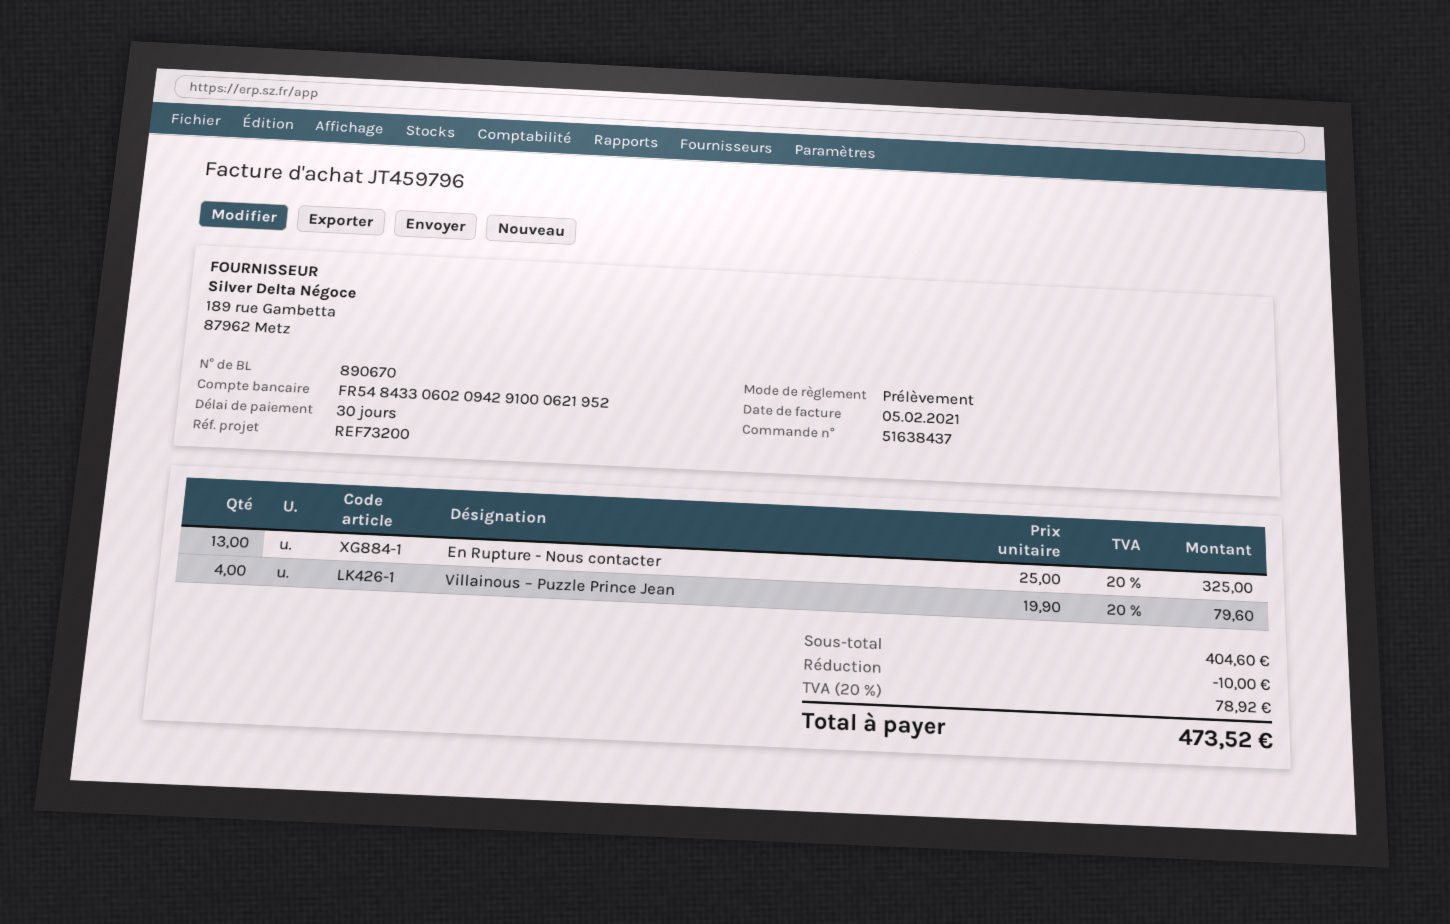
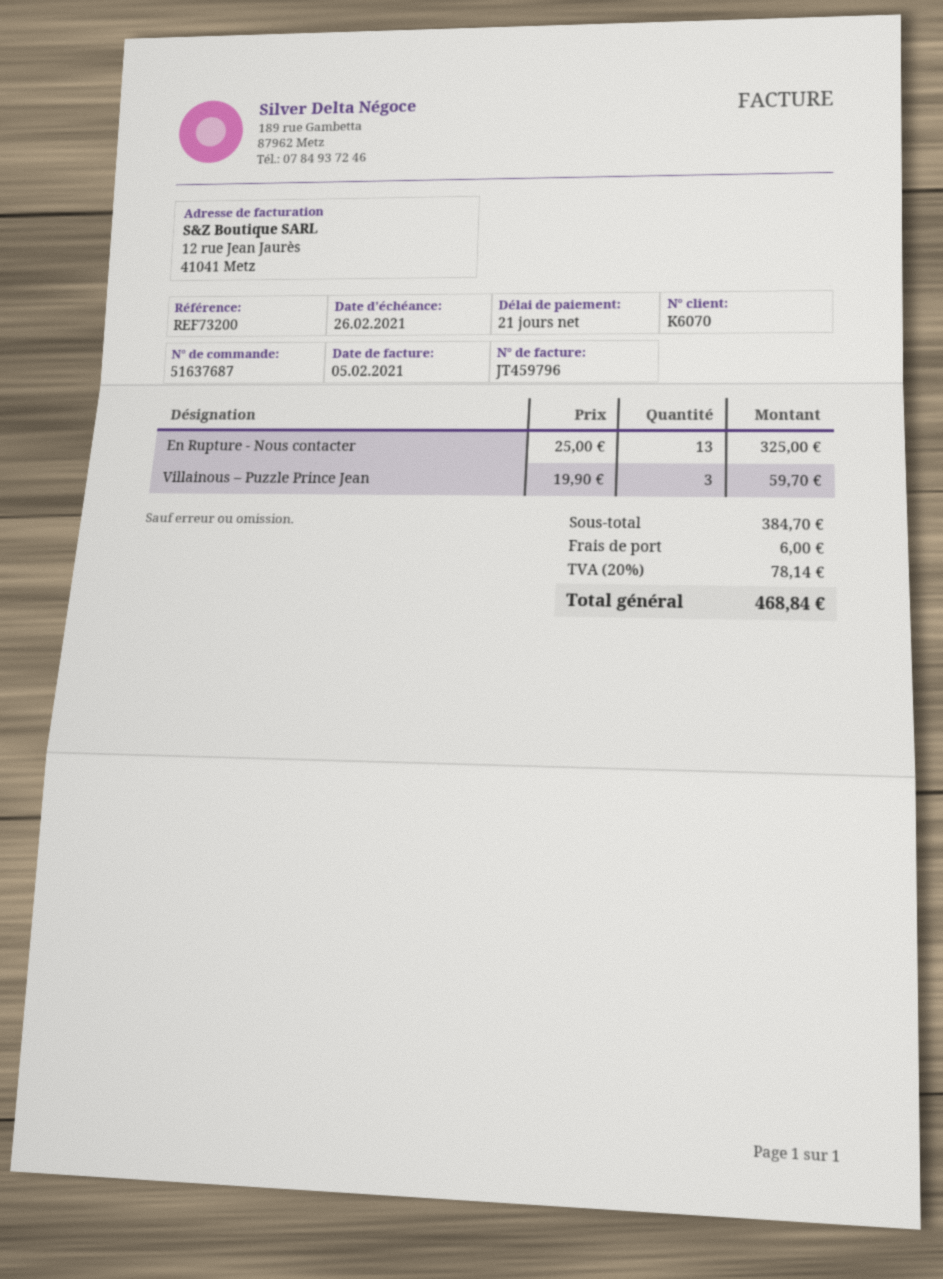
order number: 51638437 -> 51637687
payment terms: 30 days -> 21 days
Villainous – Puzzle Prince Jean: 4 x 19.90 = 79.60 -> 3 x 19.90 = 59.70
subtotal: 404.60 -> 384.70
discount: 10.00 -> none
shipping: none -> 6.00
tax: 20% = 78.92 -> 20% = 78.14
total: 473.52 -> 468.84

